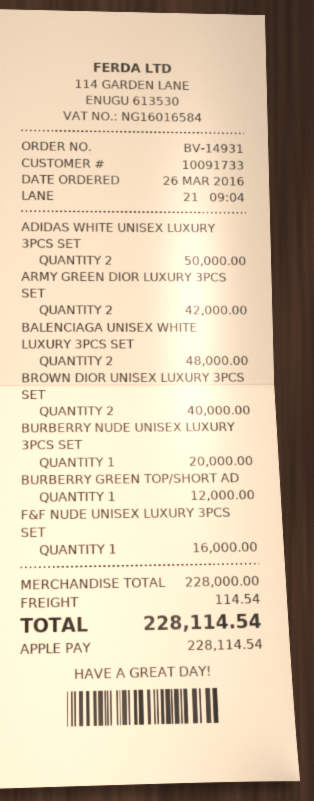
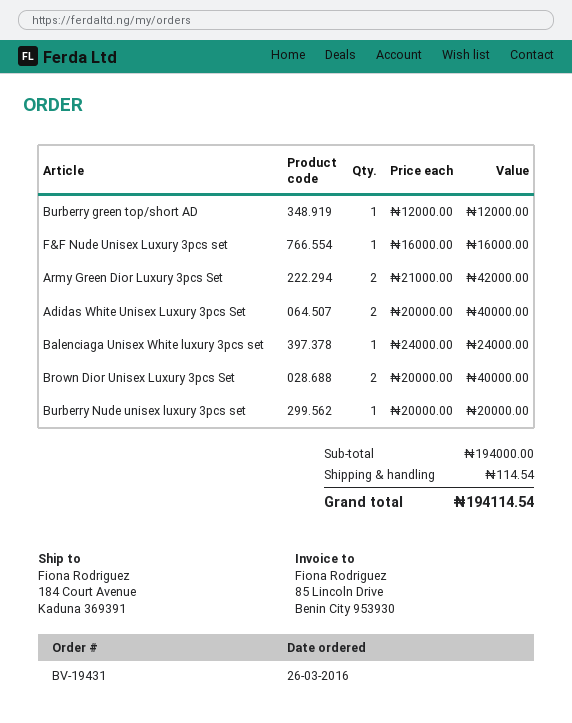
order number: BV-14931 -> BV-19431
ADIDAS WHITE UNISEX LUXURY 3PCS SET: 2 for 50000.00 -> 2 for 40000.00
BALENCIAGA UNISEX WHITE LUXURY 3PCS SET: 2 for 48000.00 -> 1 for 24000.00
subtotal: 228000.00 -> 194000.00
total: 228114.54 -> 194114.54

